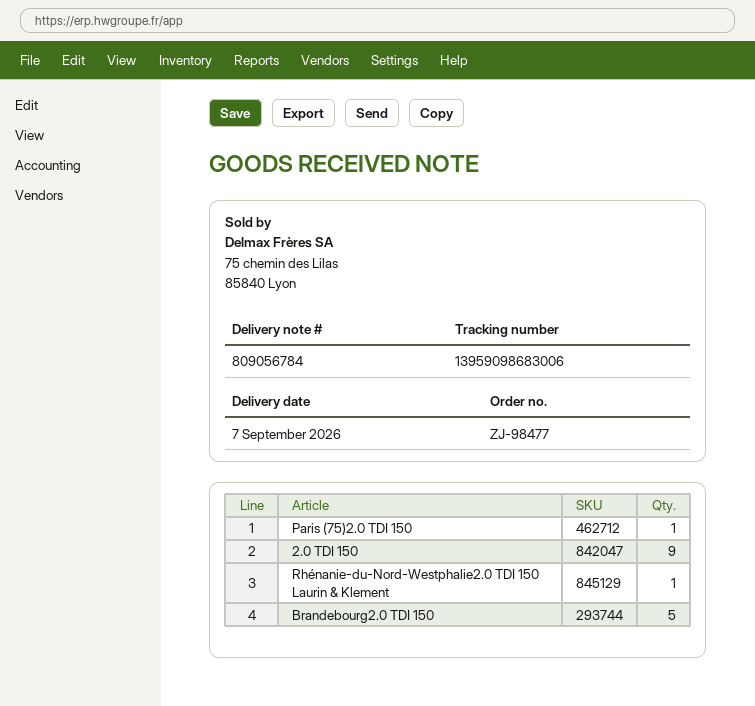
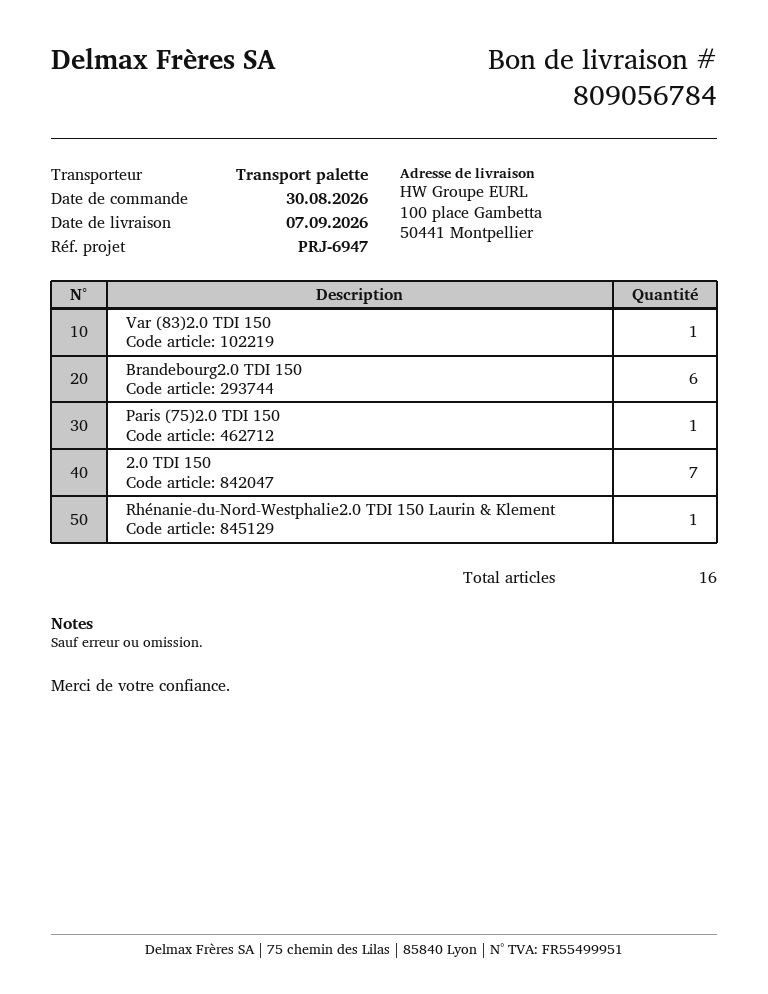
2.0 TDI 150: 9 -> 7
Brandebourg2.0 TDI 150: 5 -> 6
Var (83)2.0 TDI 150: none -> 1

